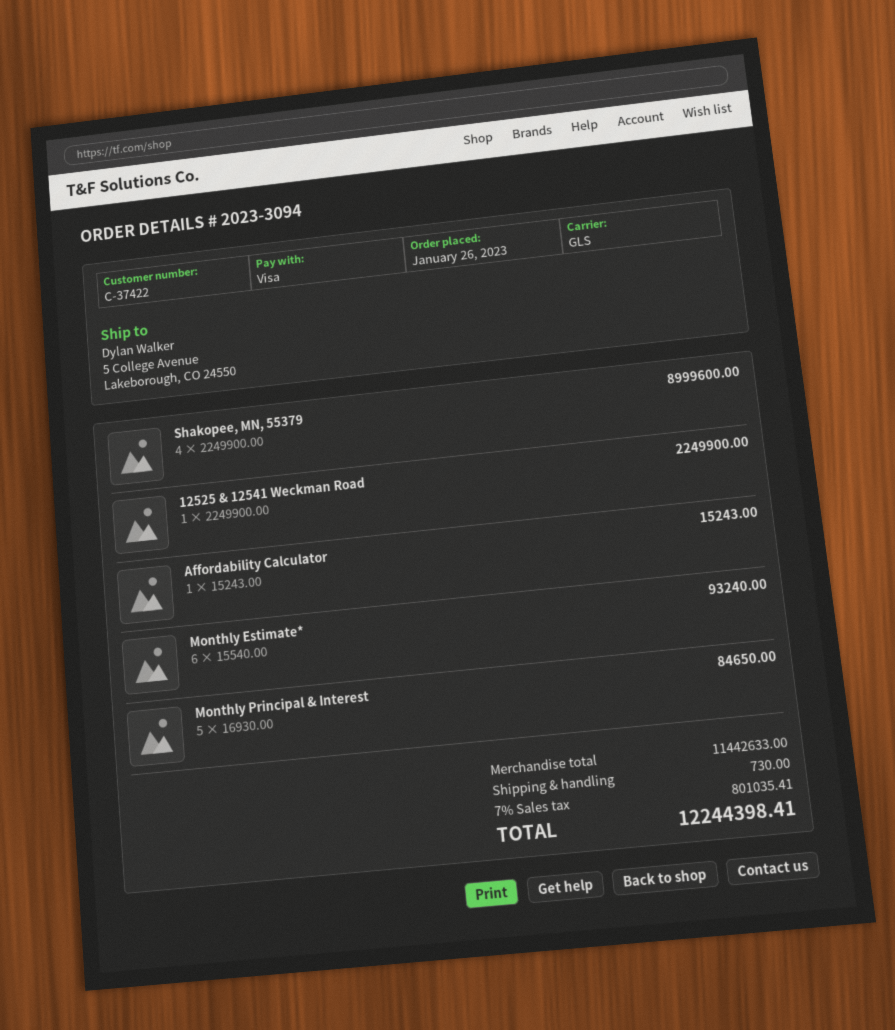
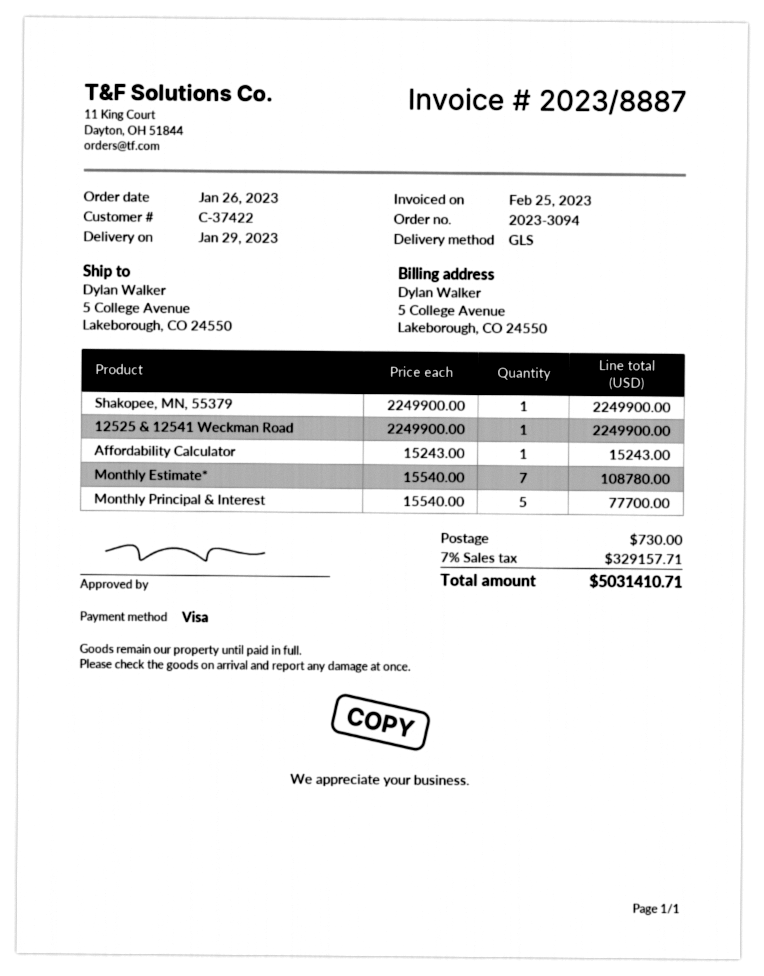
Shakopee, MN, 55379: 4 x 2249900.00 = 8999600.00 -> 1 x 2249900.00 = 2249900.00
Monthly Estimate*: 6 x 15540.00 = 93240.00 -> 7 x 15540.00 = 108780.00
Monthly Principal & Interest: 5 x 16930.00 = 84650.00 -> 5 x 15540.00 = 77700.00
tax: 7% = 801035.41 -> 7% = 329157.71
total: 12244398.41 -> 5031410.71

